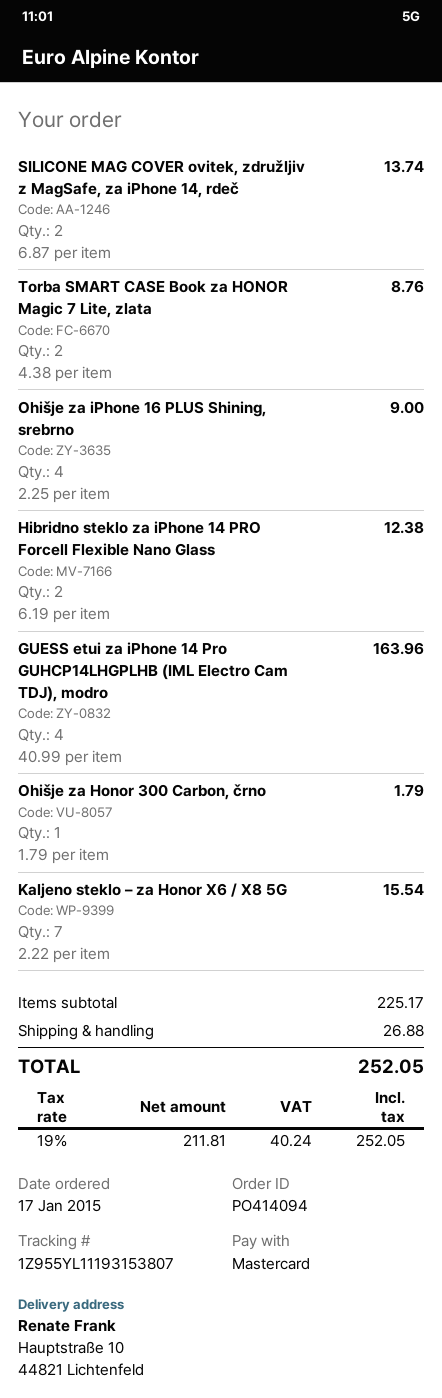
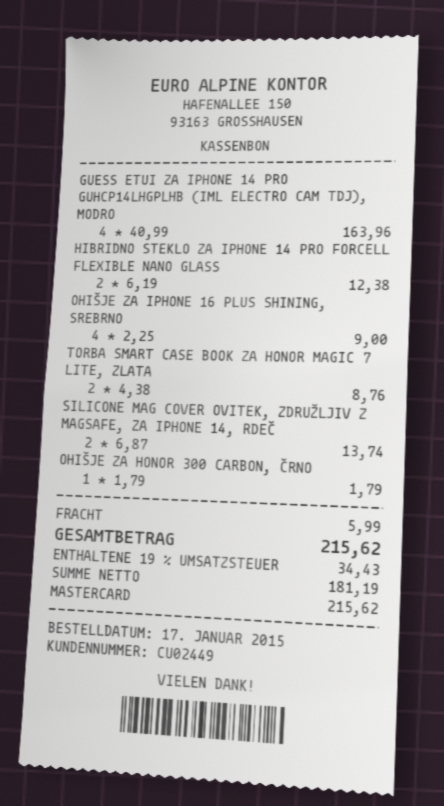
Kaljeno steklo – za Honor X6 / X8 5G: 7 x 2.22 = 15.54 -> none
shipping: 26.88 -> 5.99
net: 211.81 -> 181.19
tax: 19% = 40.24 -> 19% = 34.43
total: 252.05 -> 215.62

